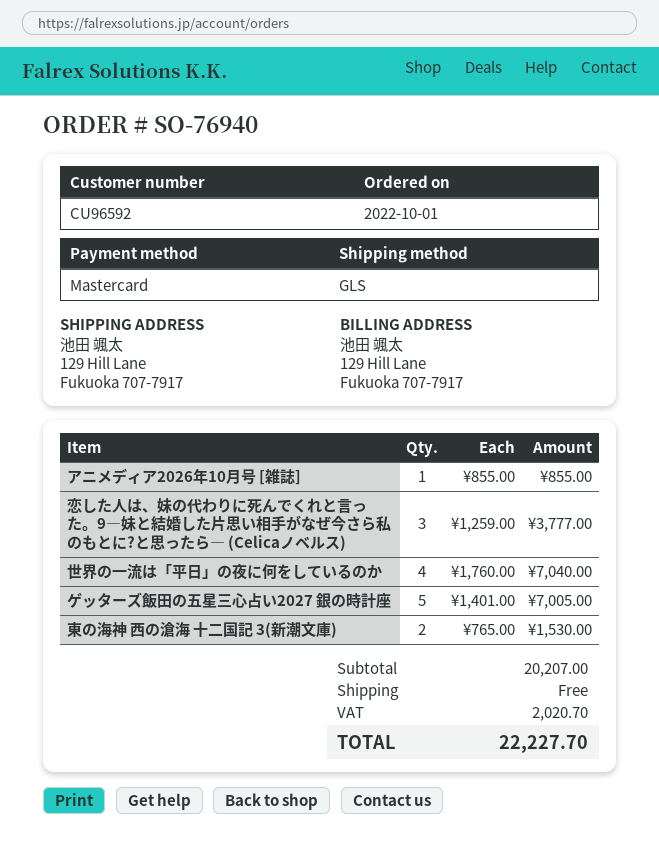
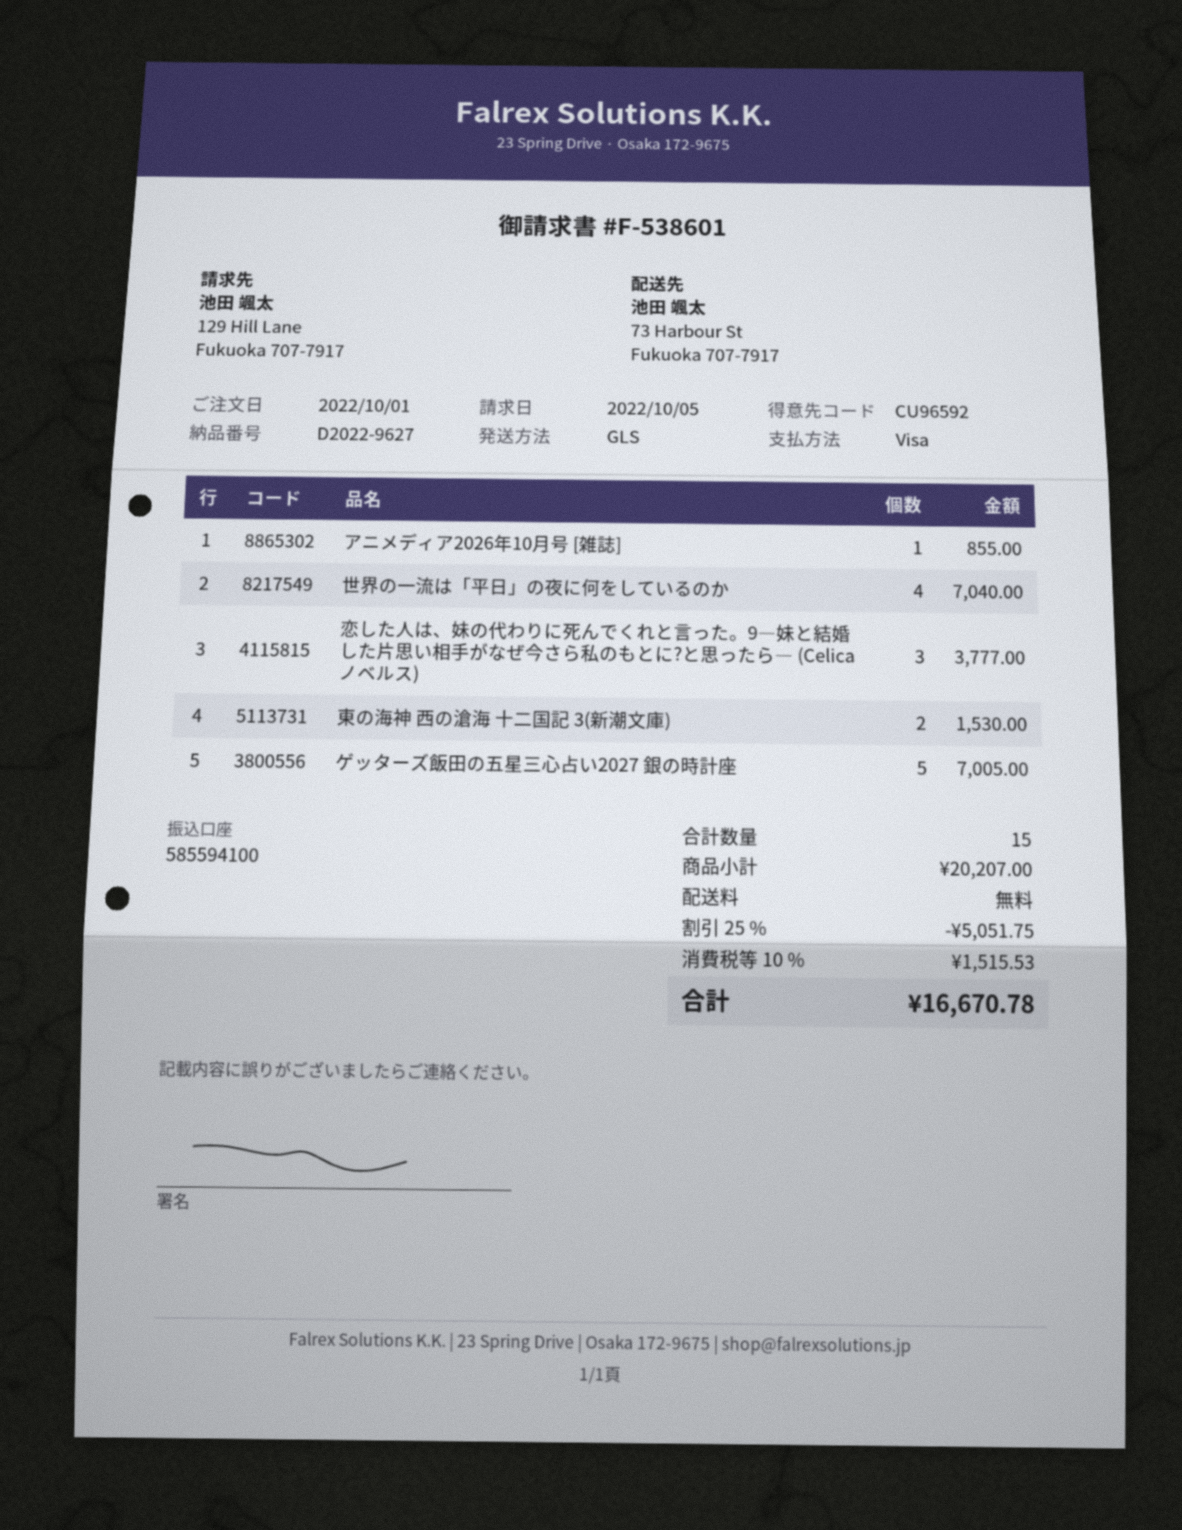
payment method: Mastercard -> Visa
ship to: 129 Hill Lane, Fukuoka 707-7917 -> 73 Harbour St, Fukuoka 707-7917
discount: none -> 25% = 5051.75
tax: 2020.70 -> 1515.53
total: 22227.70 -> 16670.78

